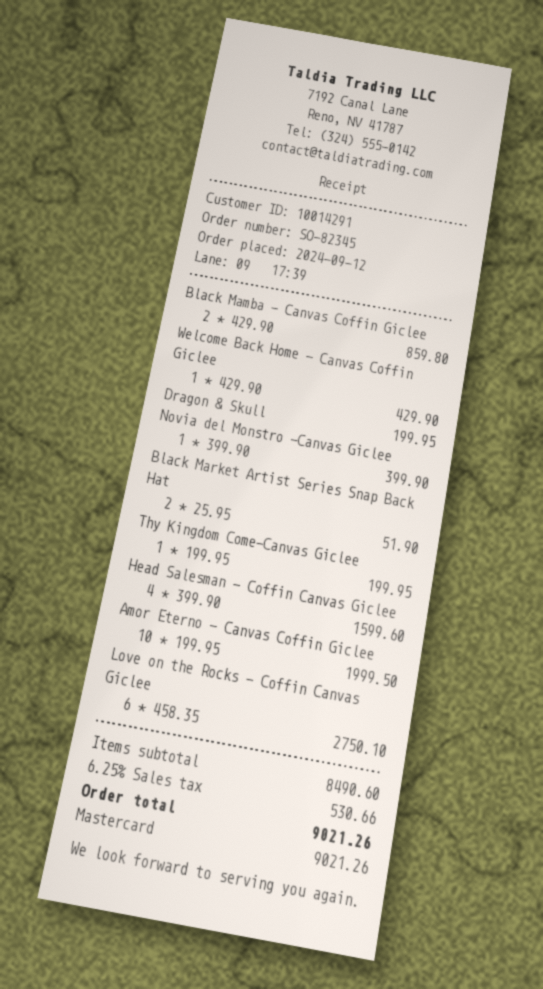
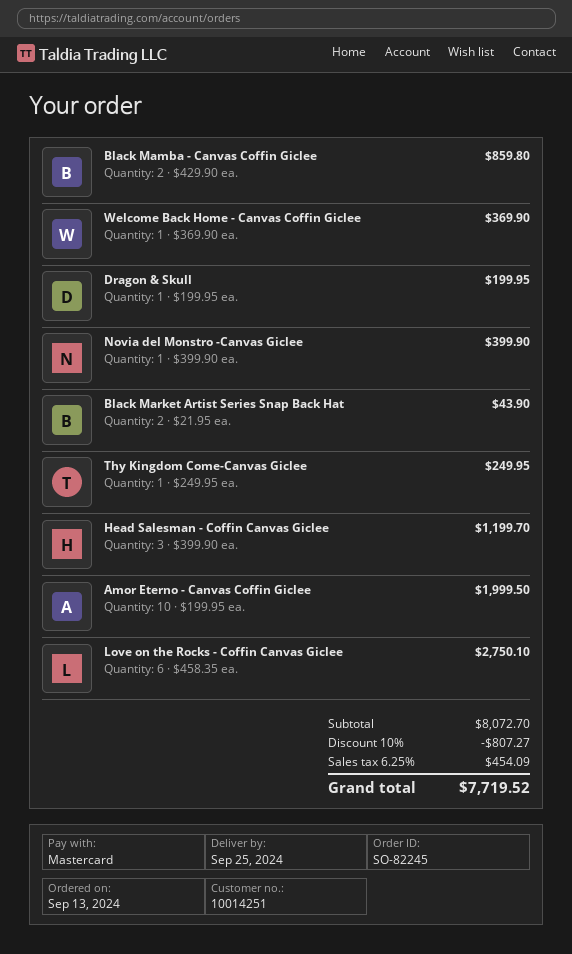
order number: SO-82345 -> SO-82245
order date: 2024-09-12 -> 2024-09-13
customer number: 10014291 -> 10014251
Welcome Back Home - Canvas Coffin Giclee: 1 x 429.90 = 429.90 -> 1 x 369.90 = 369.90
Black Market Artist Series Snap Back Hat: 2 x 25.95 = 51.90 -> 2 x 21.95 = 43.90
Thy Kingdom Come-Canvas Giclee: 1 x 199.95 = 199.95 -> 1 x 249.95 = 249.95
Head Salesman - Coffin Canvas Giclee: 4 x 399.90 = 1599.60 -> 3 x 399.90 = 1199.70
subtotal: 8490.60 -> 8072.70
discount: none -> 10% = 807.27
tax: 6.25% = 530.66 -> 6.25% = 454.09
total: 9021.26 -> 7719.52

